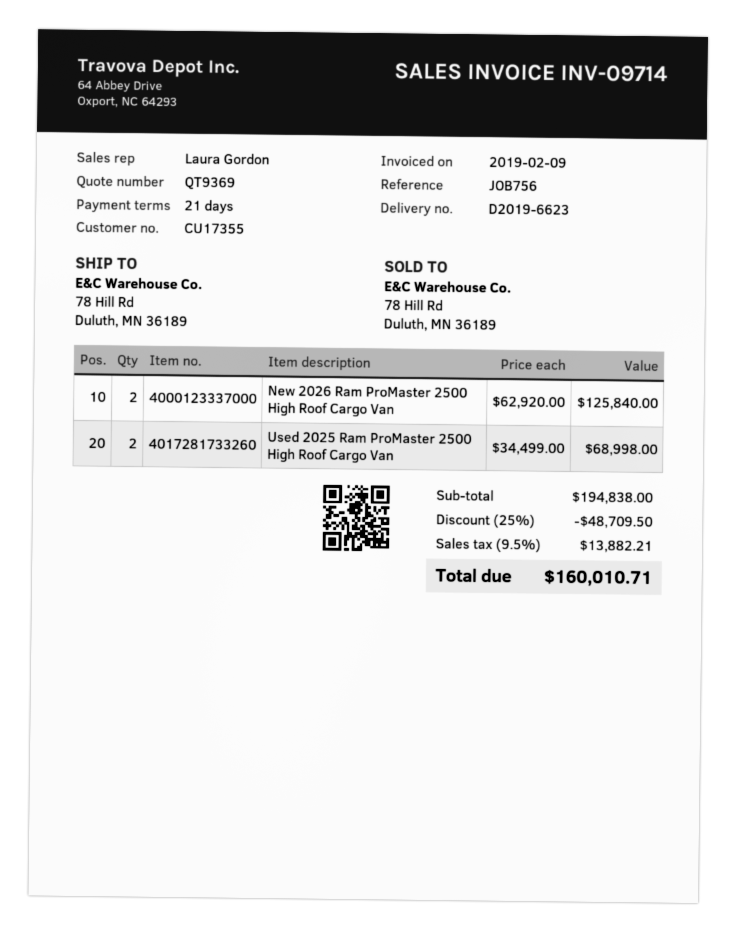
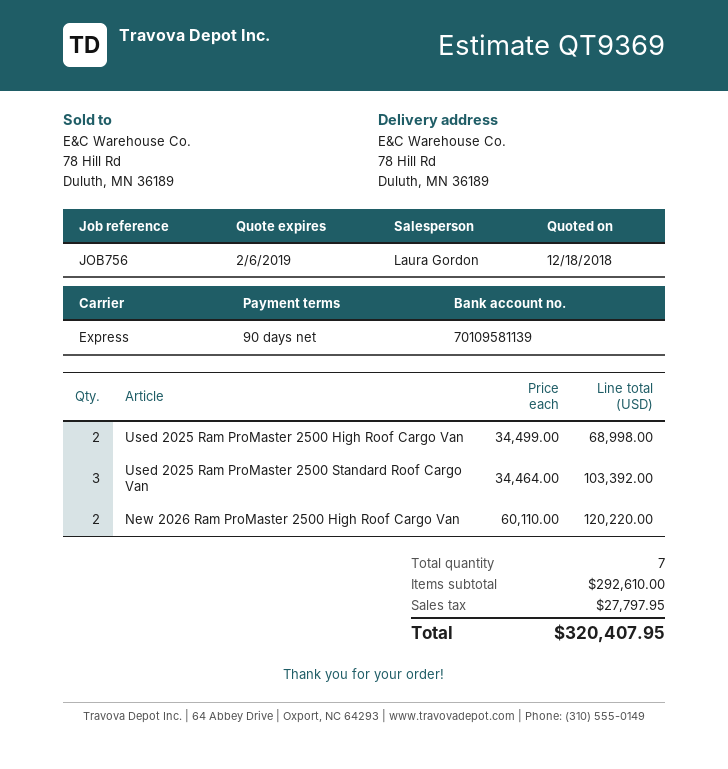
payment terms: 21 days -> 90 days
New 2026 Ram ProMaster 2500 High Roof Cargo Van: 2 x 62920.00 = 125840.00 -> 2 x 60110.00 = 120220.00
Used 2025 Ram ProMaster 2500 Standard Roof Cargo Van: none -> 3 x 34464.00 = 103392.00
subtotal: 194838.00 -> 292610.00
discount: 25% = 48709.50 -> none
tax: 13882.21 -> 27797.95
total: 160010.71 -> 320407.95

